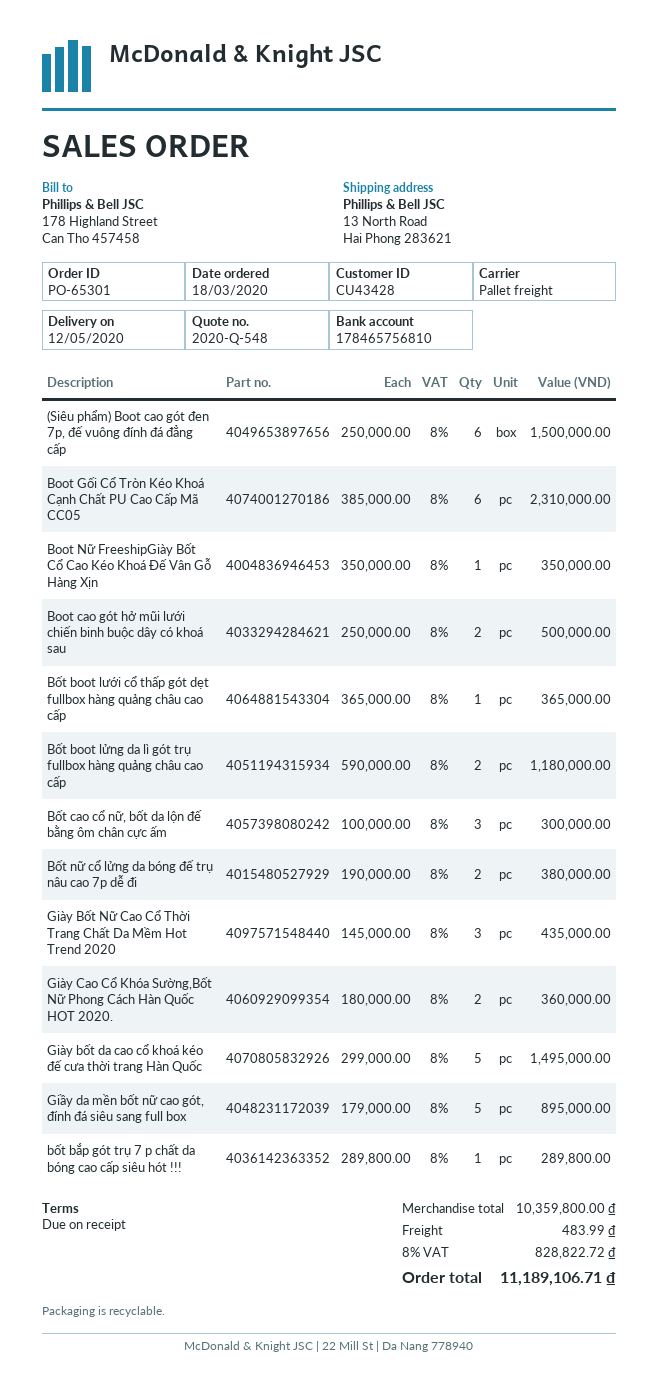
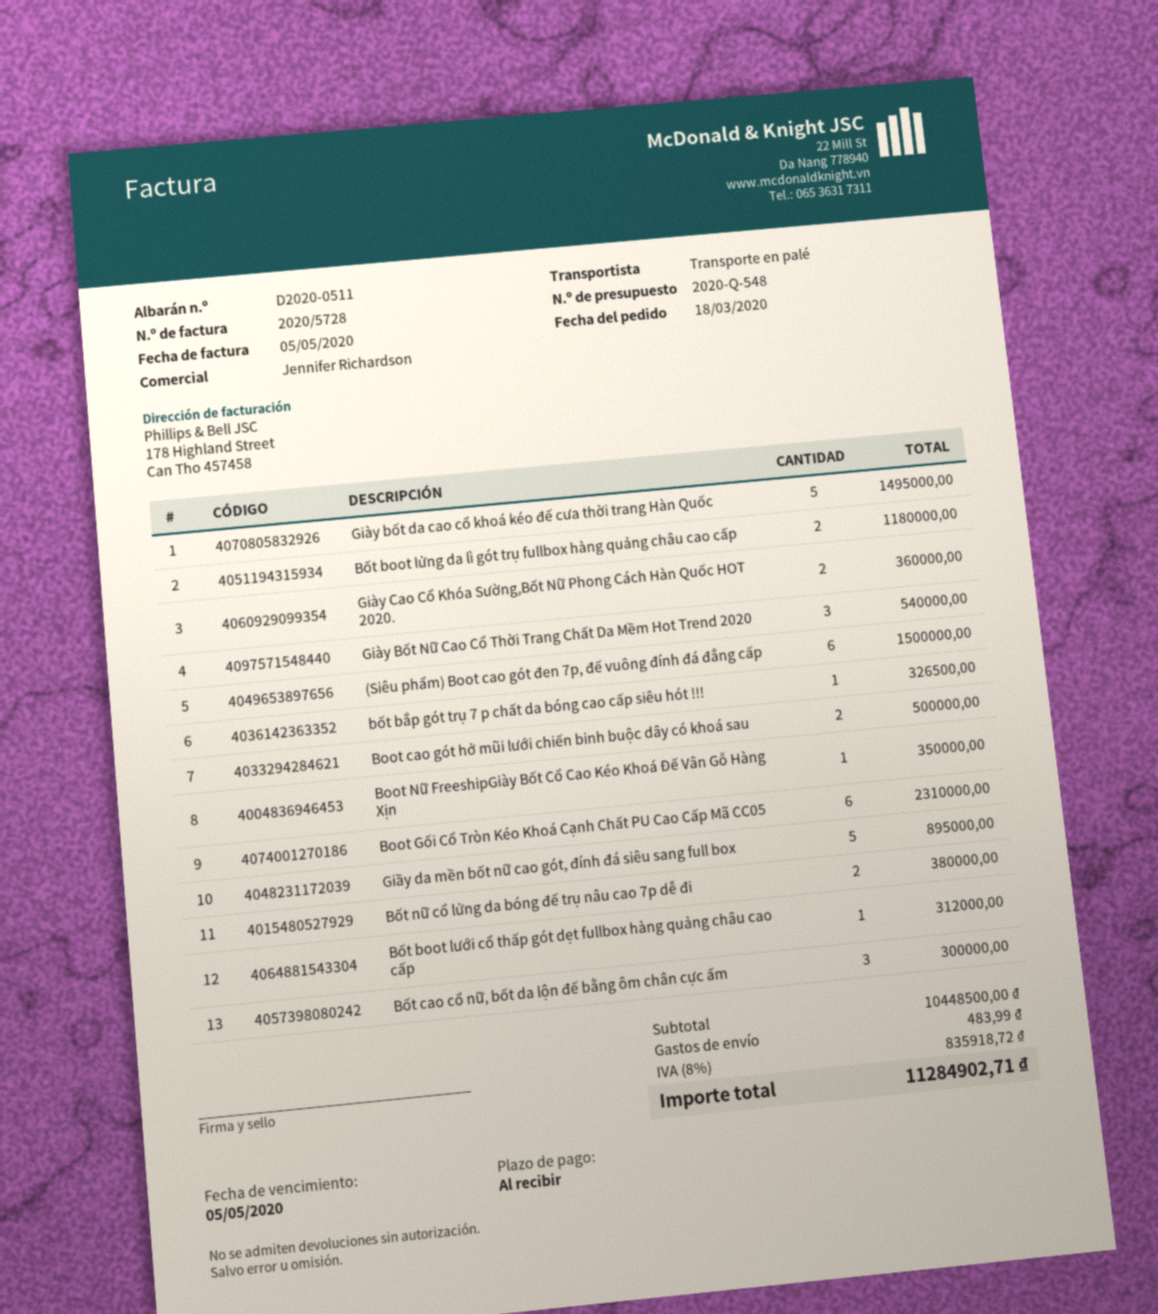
Bốt boot lưới cổ thấp gót dẹt fullbox hàng quảng châu cao cấp: 1 for 365000.00 -> 1 for 312000.00
Giày Bốt Nữ Cao Cổ Thời Trang Chất Da Mềm Hot Trend 2020: 3 for 435000.00 -> 3 for 540000.00
bốt bắp gót trụ 7 p chất da bóng cao cấp siêu hót !!!: 1 for 289800.00 -> 1 for 326500.00
subtotal: 10359800.00 -> 10448500.00
tax: 8% = 828822.72 -> 8% = 835918.72
total: 11189106.71 -> 11284902.71

